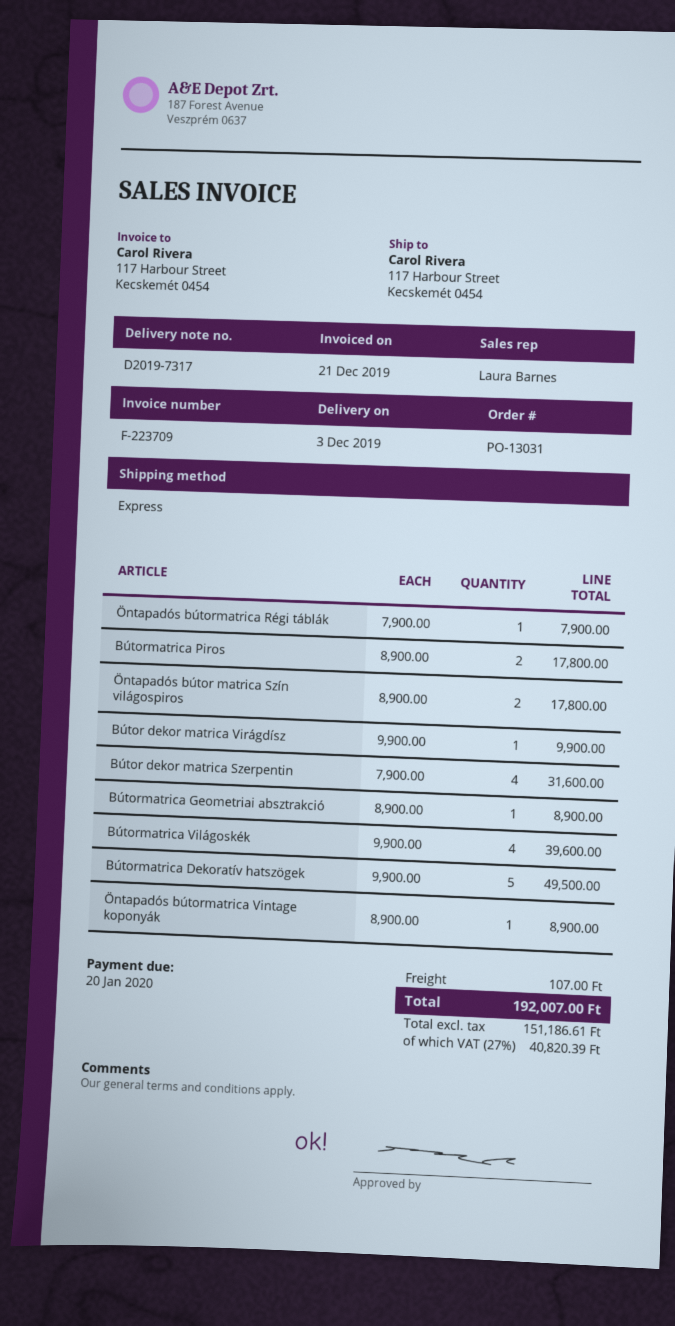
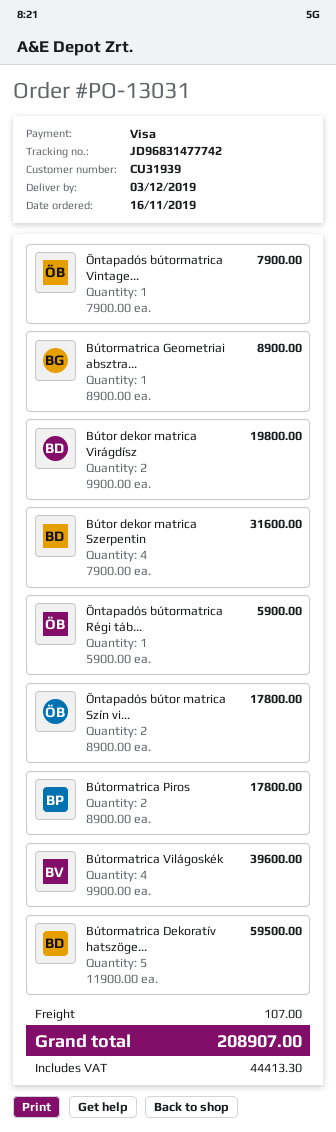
Öntapadós bútormatrica Régi táblák: 1 x 7900.00 = 7900.00 -> 1 x 5900.00 = 5900.00
Bútor dekor matrica Virágdísz: 1 x 9900.00 = 9900.00 -> 2 x 9900.00 = 19800.00
Bútormatrica Dekoratív hatszögek: 5 x 9900.00 = 49500.00 -> 5 x 11900.00 = 59500.00
Öntapadós bútormatrica Vintage koponyák: 1 x 8900.00 = 8900.00 -> 1 x 7900.00 = 7900.00
tax: 40820.39 -> 44413.30
total: 192007.00 -> 208907.00

